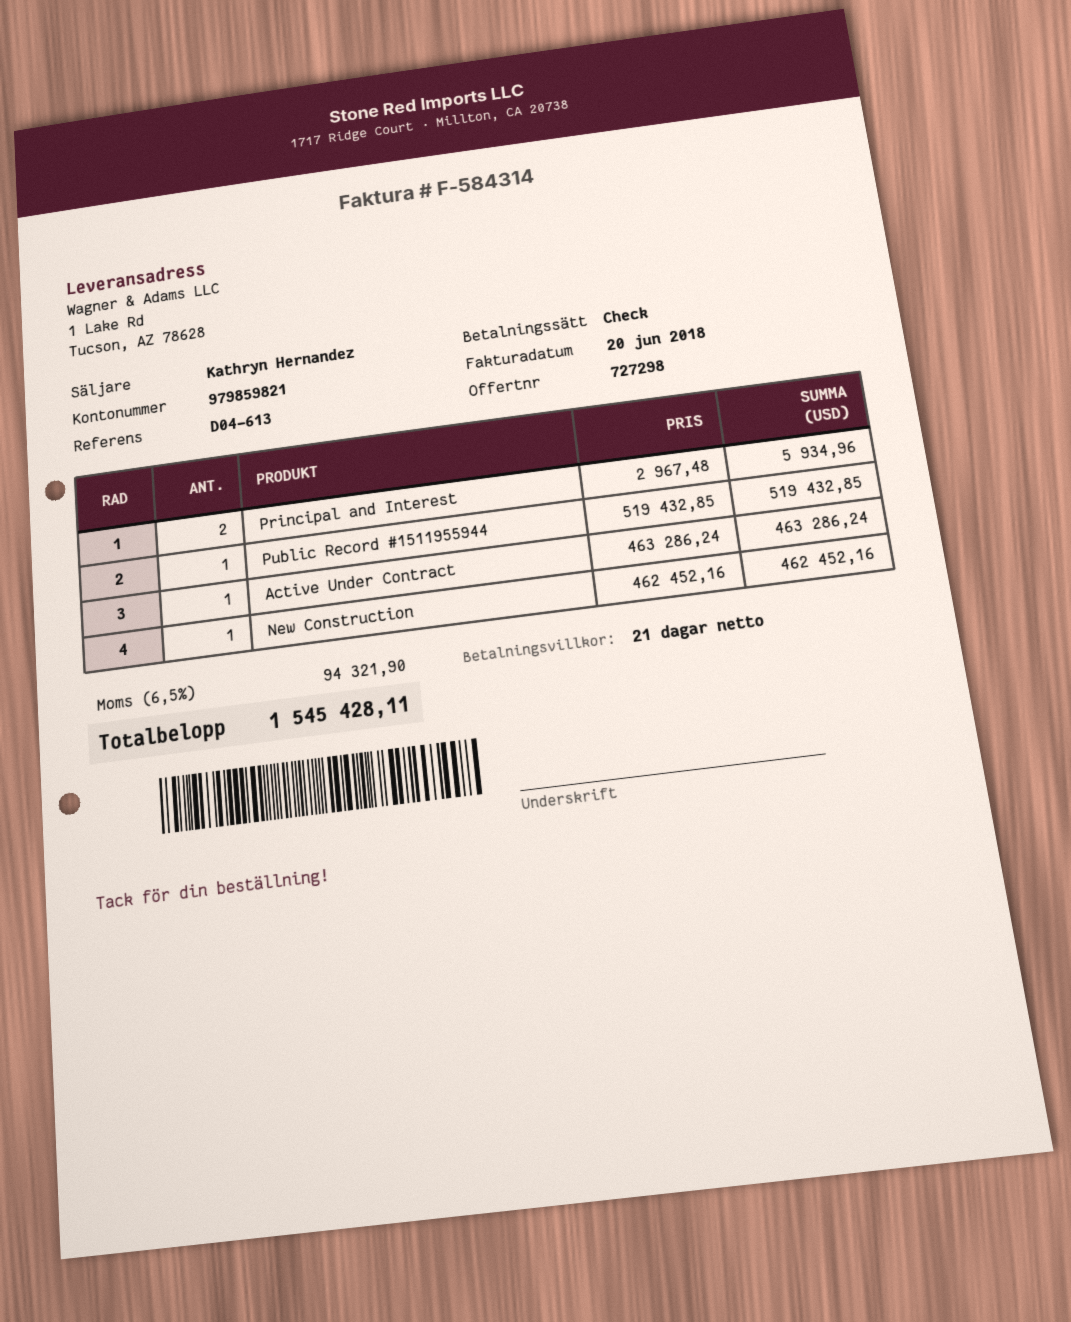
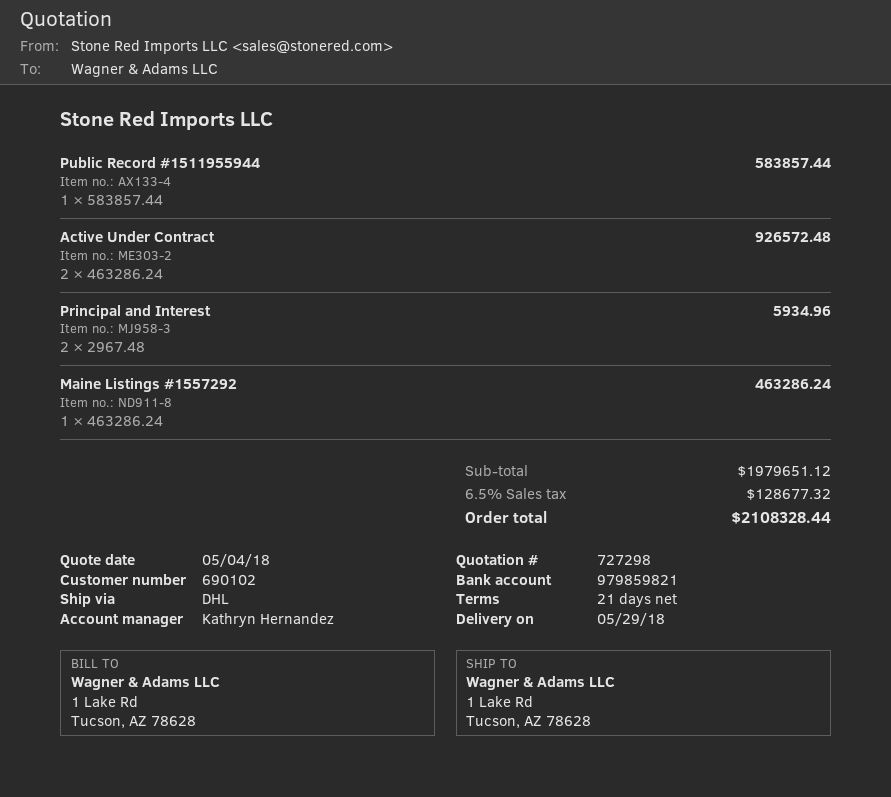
Public Record #1511955944: 1 x 519432.85 = 519432.85 -> 1 x 583857.44 = 583857.44
Active Under Contract: 1 x 463286.24 = 463286.24 -> 2 x 463286.24 = 926572.48
New Construction: 1 x 462452.16 = 462452.16 -> none
Maine Listings #1557292: none -> 1 x 463286.24 = 463286.24
tax: 6.5% = 94321.90 -> 6.5% = 128677.32
total: 1545428.11 -> 2108328.44

